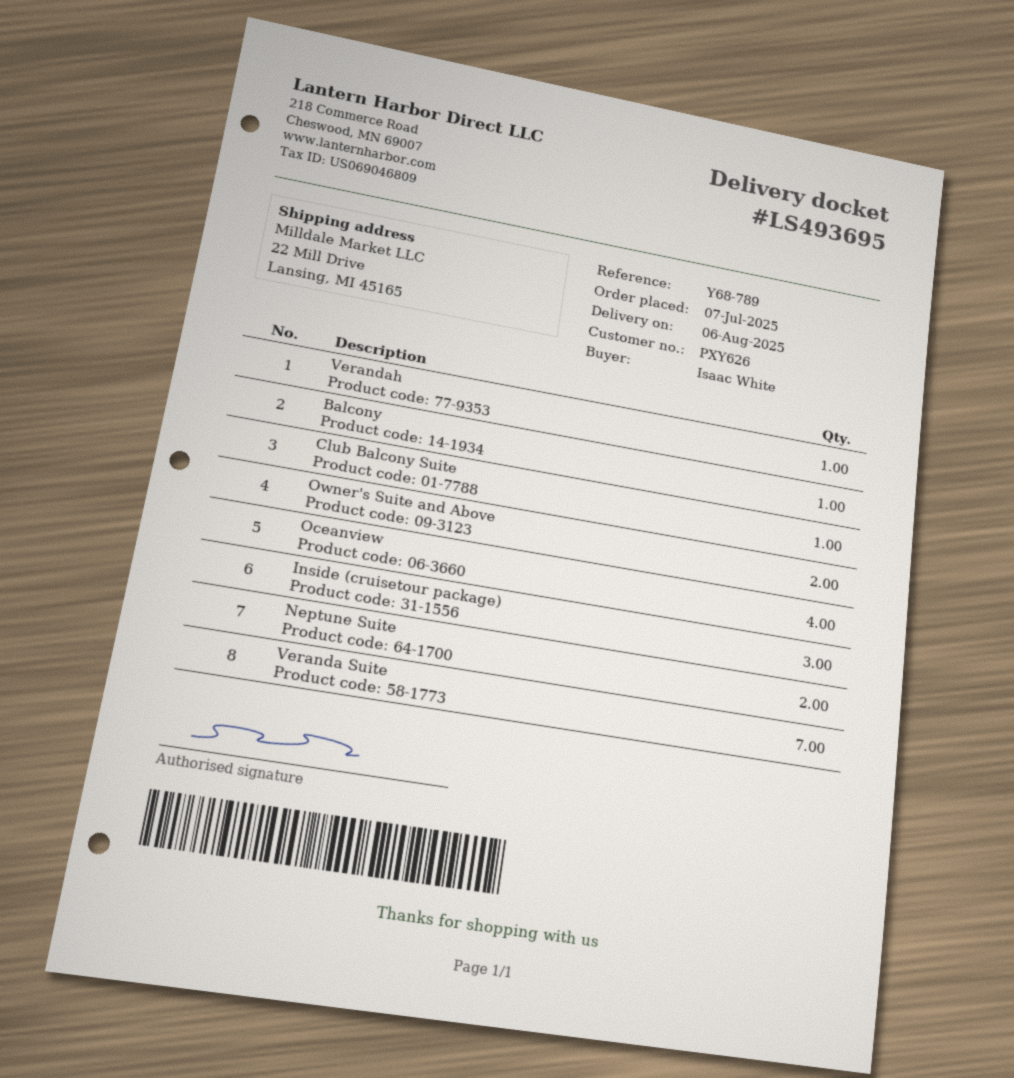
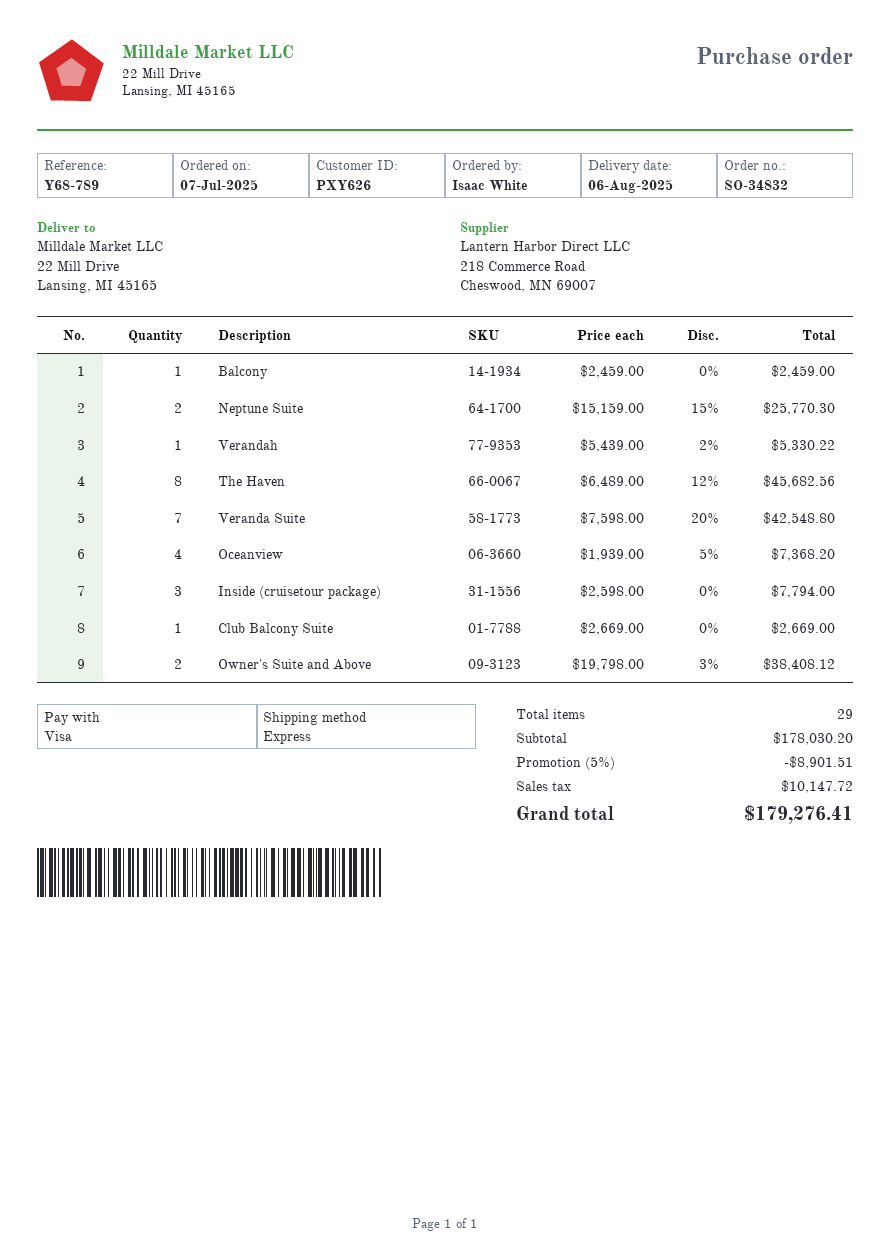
The Haven: none -> 8

